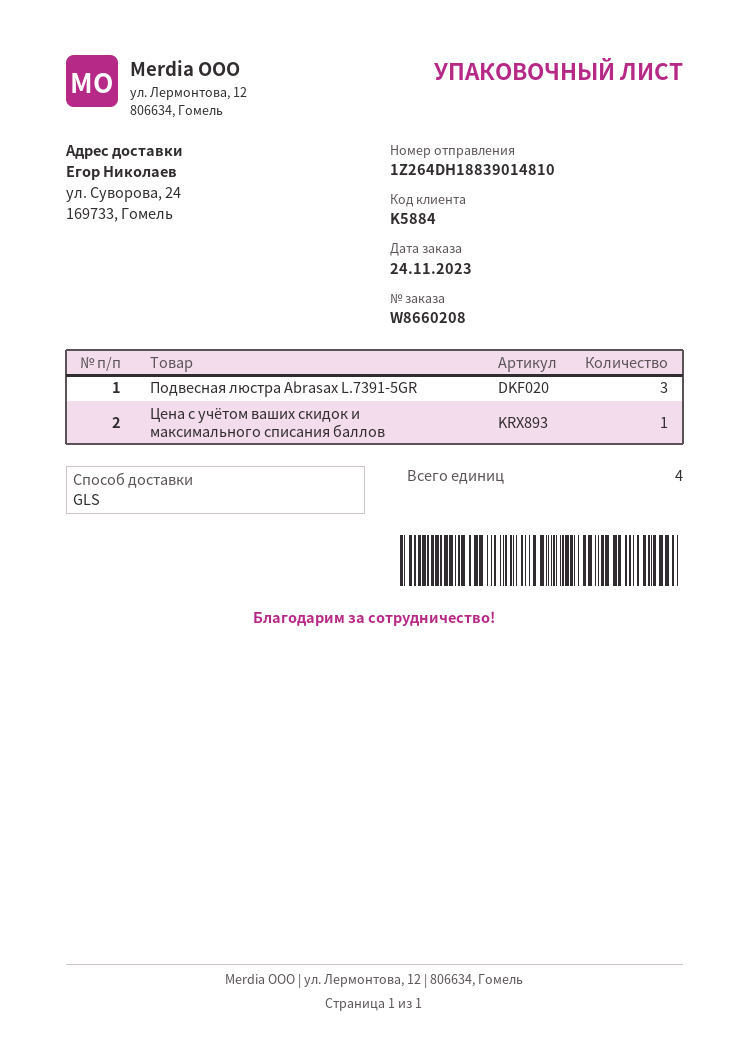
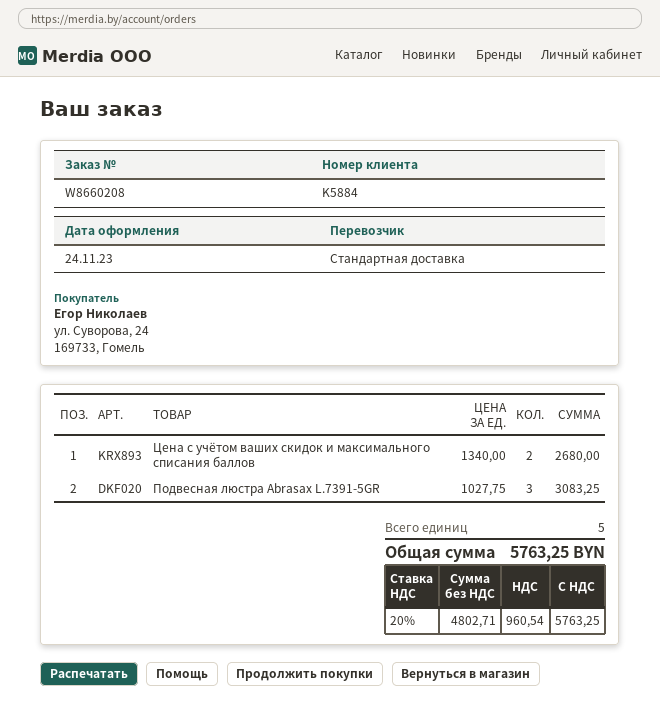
shipping method: GLS -> standard
Цена с учётом ваших скидок и максимального списания баллов: 1 -> 2
total quantity: 4 -> 5

